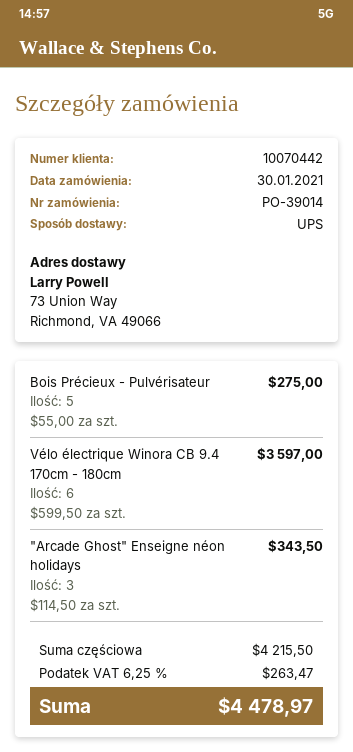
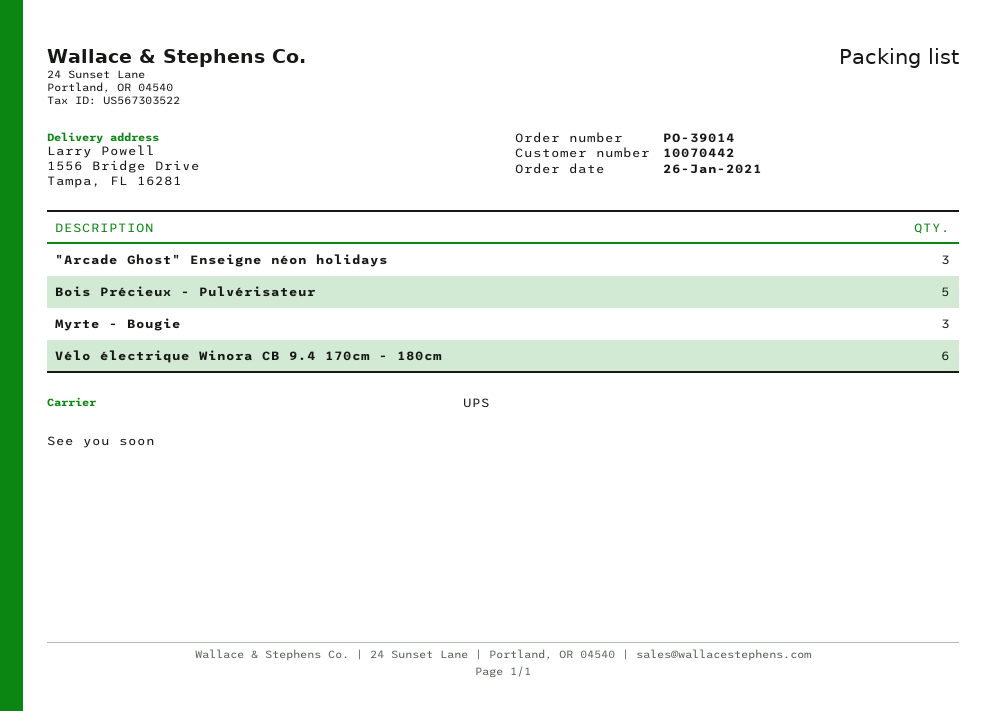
order date: 2021-01-30 -> 2021-01-26
ship to: 73 Union Way, Richmond, VA 49066 -> 1556 Bridge Drive, Tampa, FL 16281
Myrte - Bougie: none -> 3

